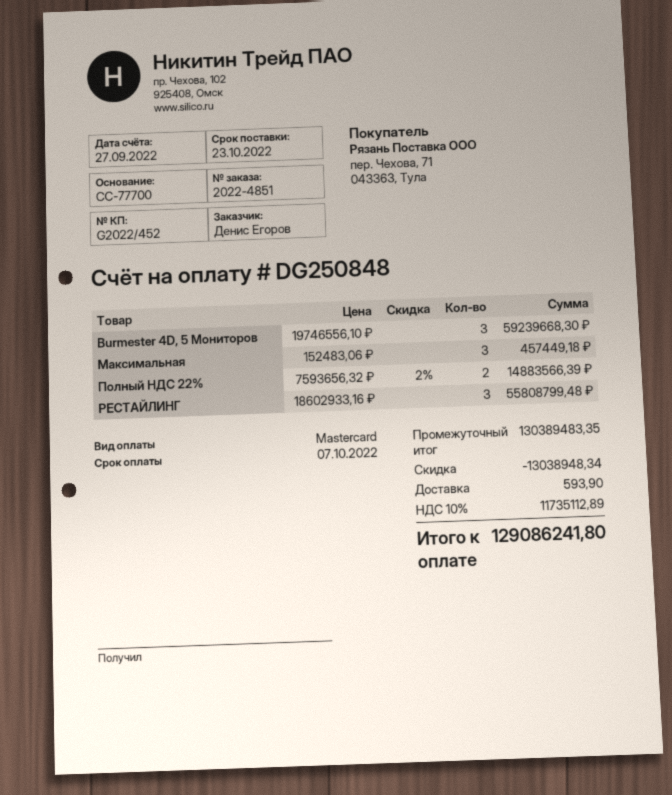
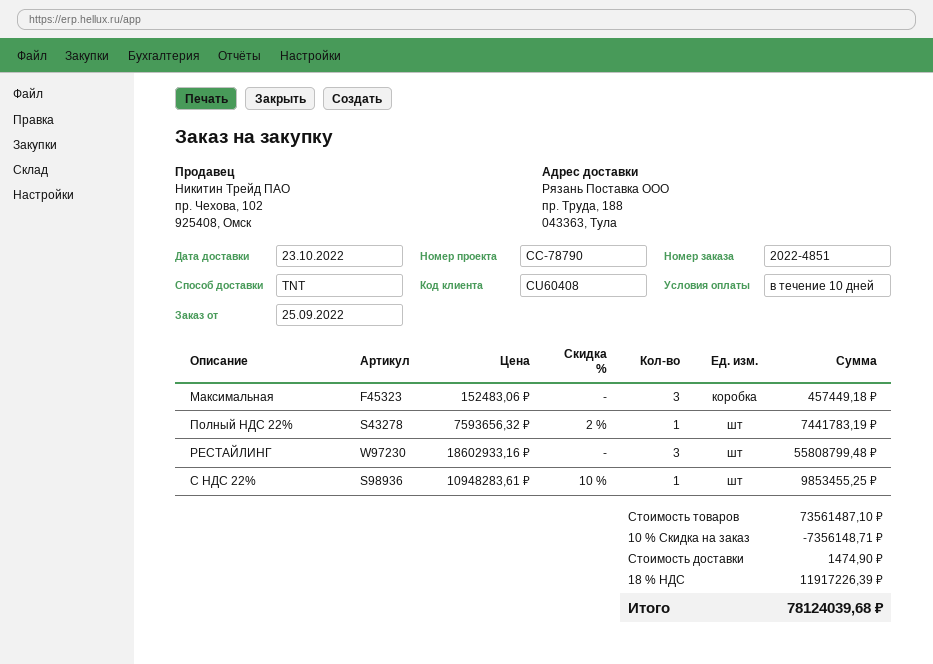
reference: CC-77700 -> CC-78790
Burmester 4D, 5 Мониторов: 3 x 19746556.10 = 59239668.30 -> none
Полный НДС 22%: 2 x 7593656.32 - 2% = 14883566.39 -> 1 x 7593656.32 - 2% = 7441783.19
С НДС 22%: none -> 1 x 10948283.61 - 10% = 9853455.25
subtotal: 130389483.35 -> 73561487.10
discount: 13038948.34 -> 7356148.71
shipping: 593.90 -> 1474.90
tax: 10% = 11735112.89 -> 18% = 11917226.39
total: 129086241.80 -> 78124039.68

